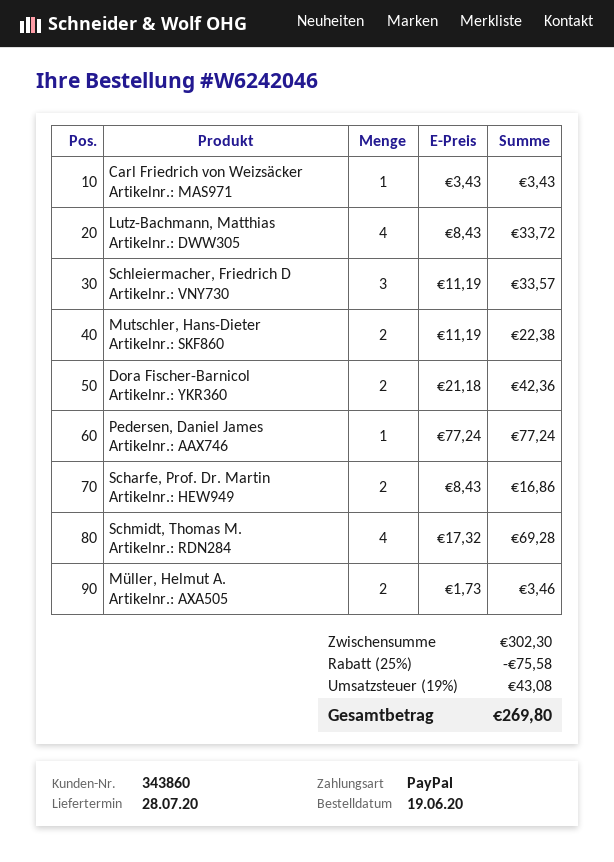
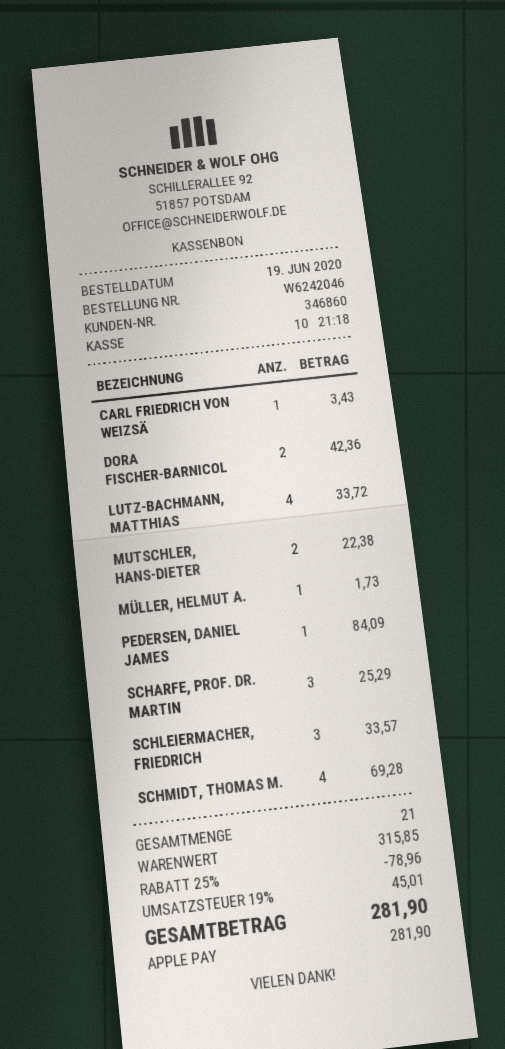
customer number: 343860 -> 346860
payment method: PayPal -> Apple Pay
Pedersen, Daniel James: 1 for 77.24 -> 1 for 84.09
Scharfe, Prof. Dr. Martin: 2 for 16.86 -> 3 for 25.29
Müller, Helmut A.: 2 for 3.46 -> 1 for 1.73
subtotal: 302.30 -> 315.85
discount: 25% = 75.58 -> 25% = 78.96
tax: 19% = 43.08 -> 19% = 45.01
total: 269.80 -> 281.90

